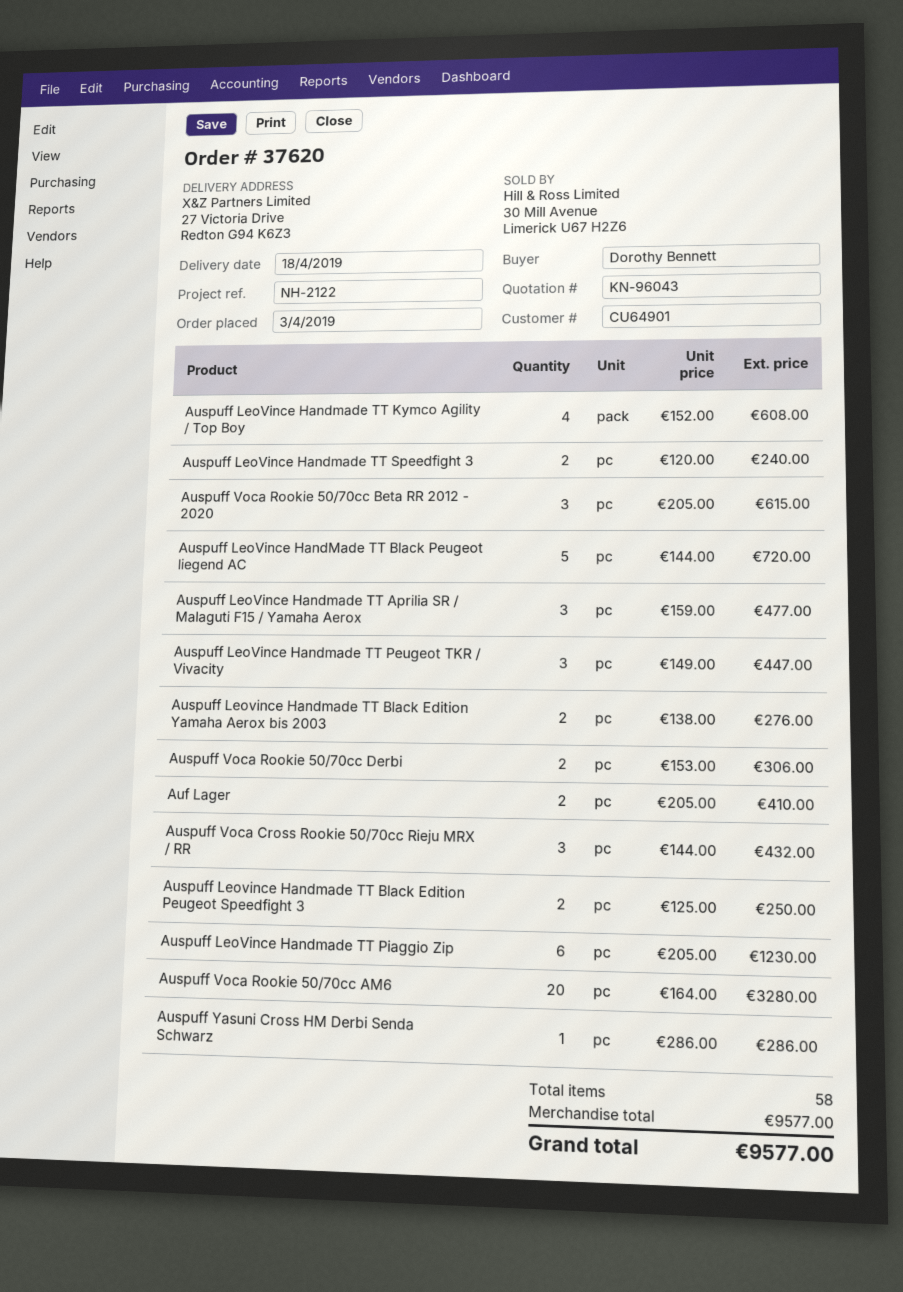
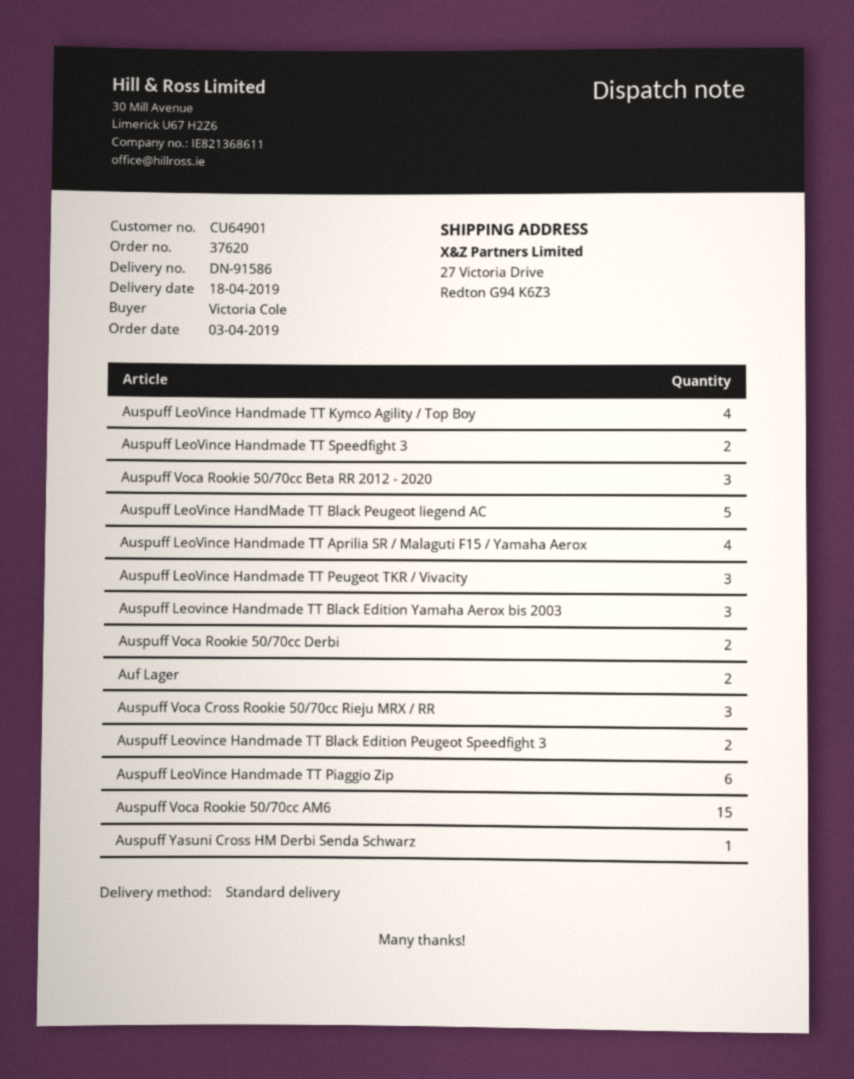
ordered by: Dorothy Bennett -> Victoria Cole
Auspuff LeoVince Handmade TT Aprilia SR / Malaguti F15 / Yamaha Aerox: 3 -> 4
Auspuff Leovince Handmade TT Black Edition Yamaha Aerox bis 2003: 2 -> 3
Auspuff Voca Rookie 50/70cc AM6: 20 -> 15

